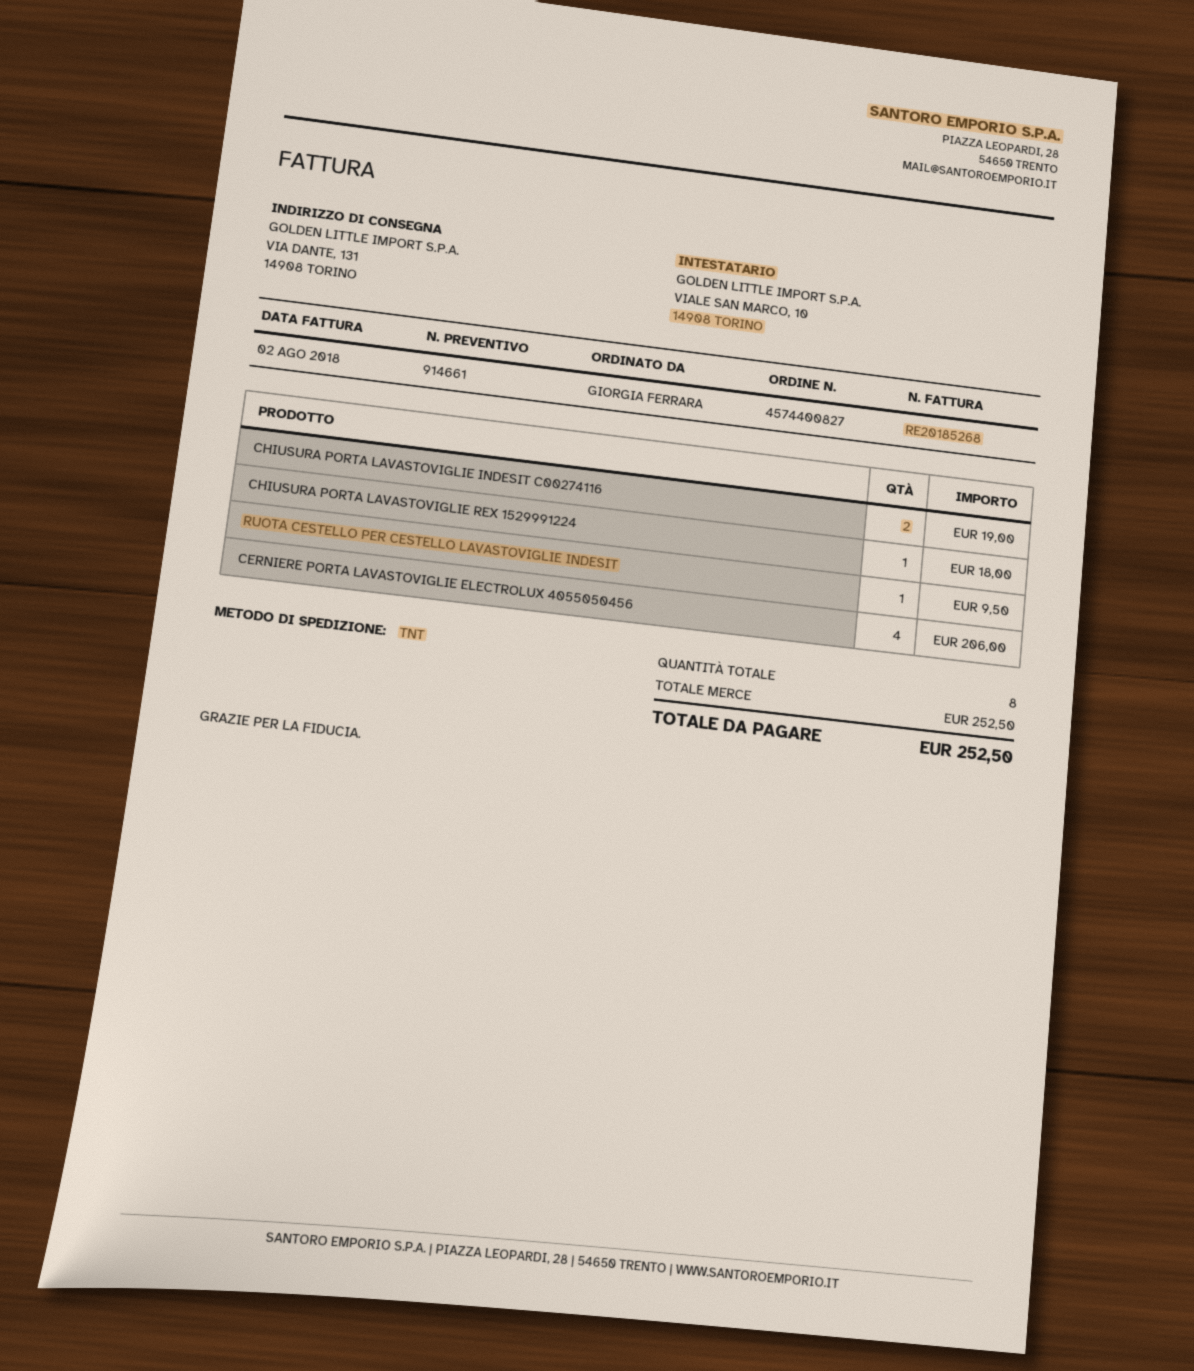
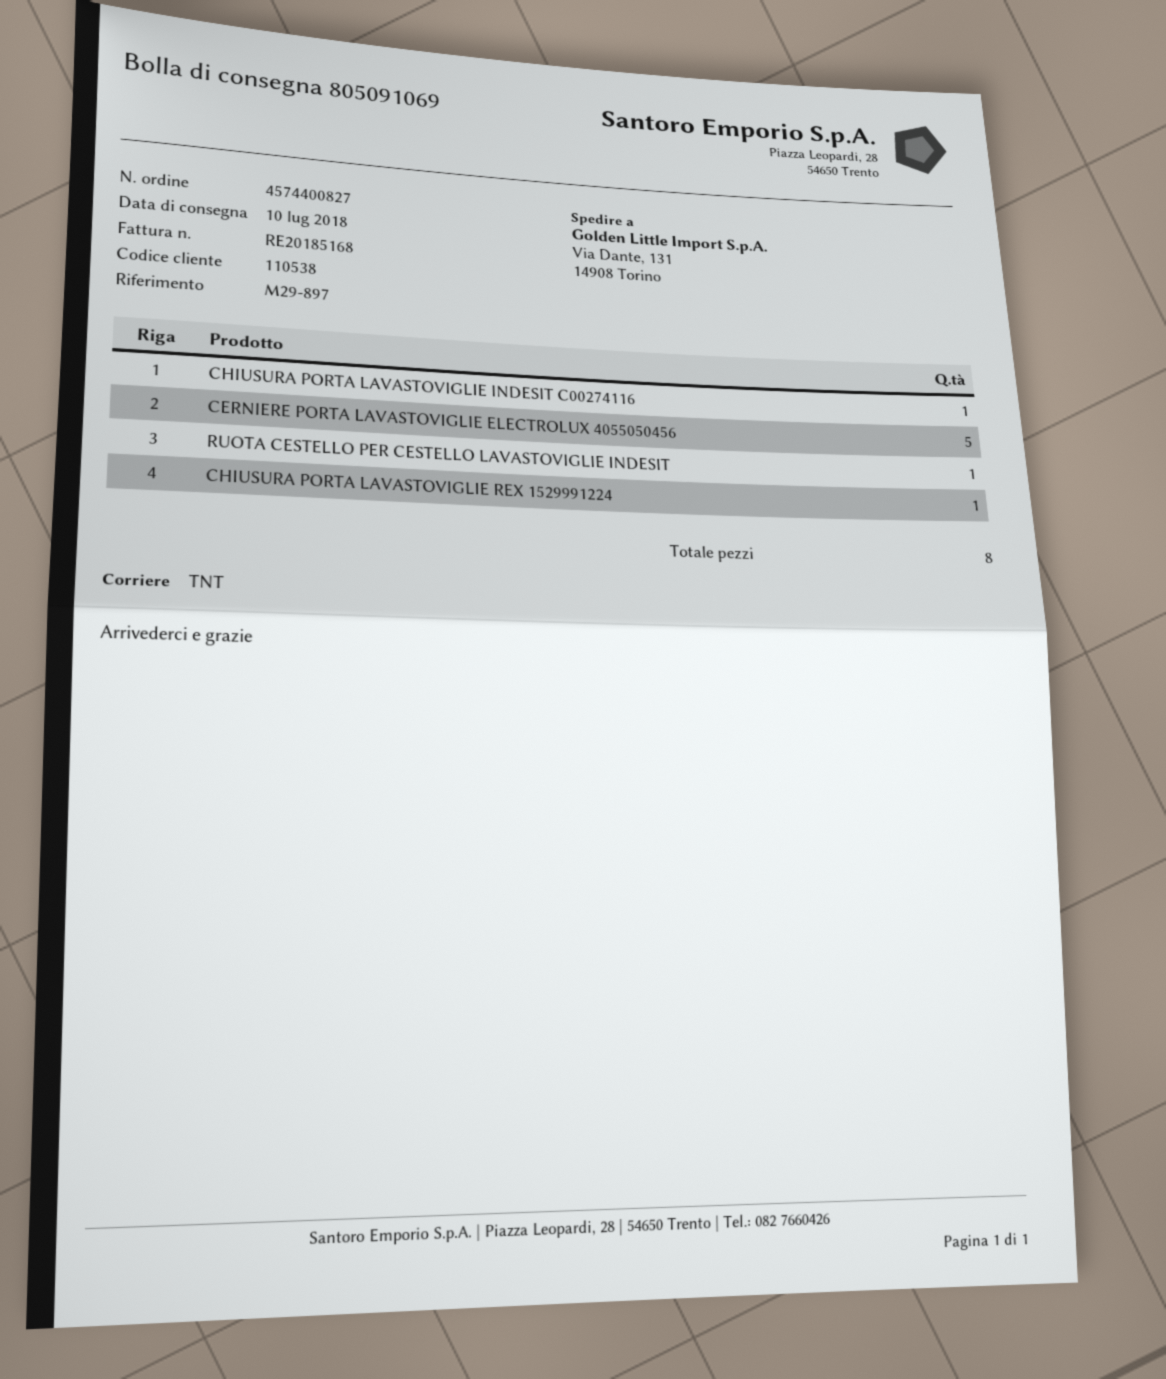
invoice number: RE20185268 -> RE20185168
CHIUSURA PORTA LAVASTOVIGLIE INDESIT C00274116: 2 -> 1
CERNIERE PORTA LAVASTOVIGLIE ELECTROLUX 4055050456: 4 -> 5

